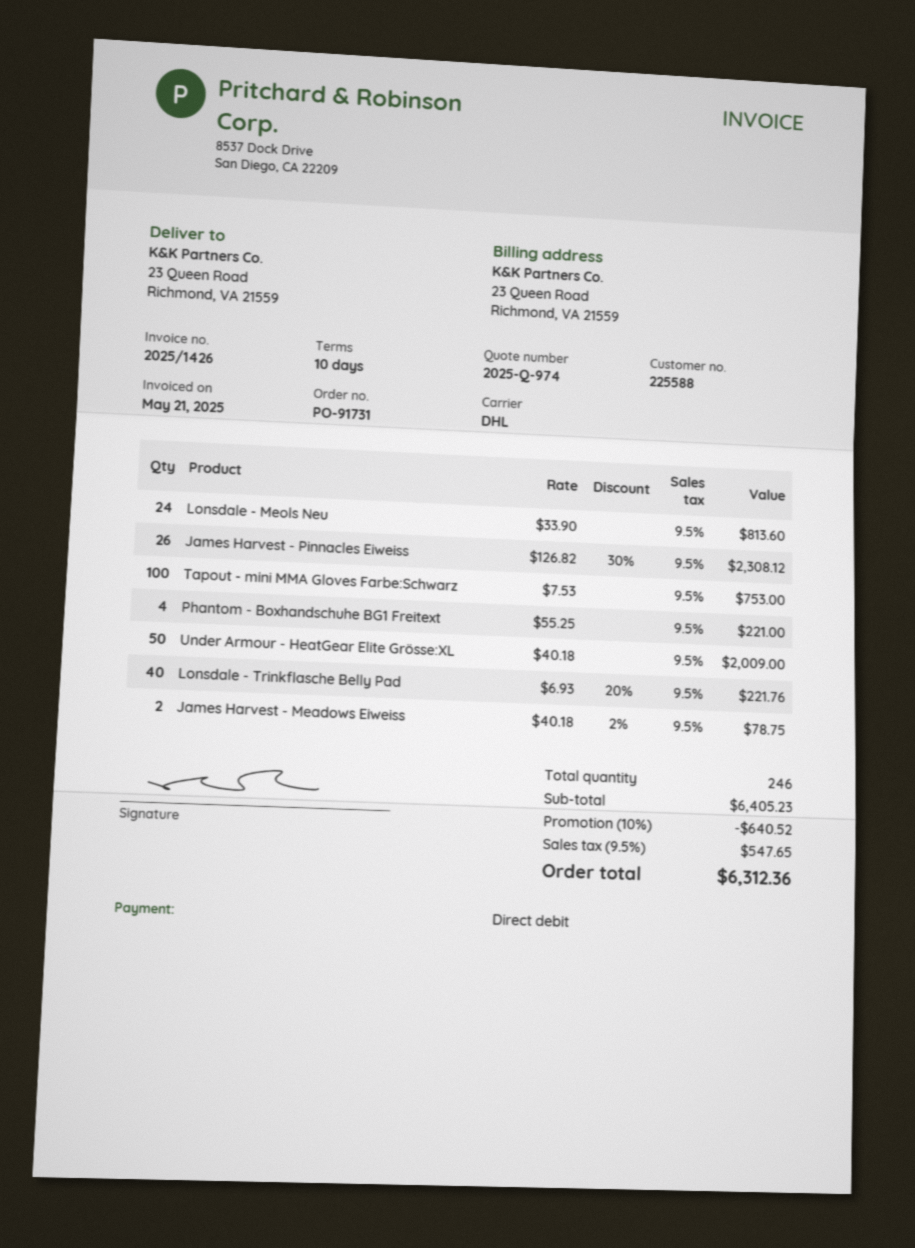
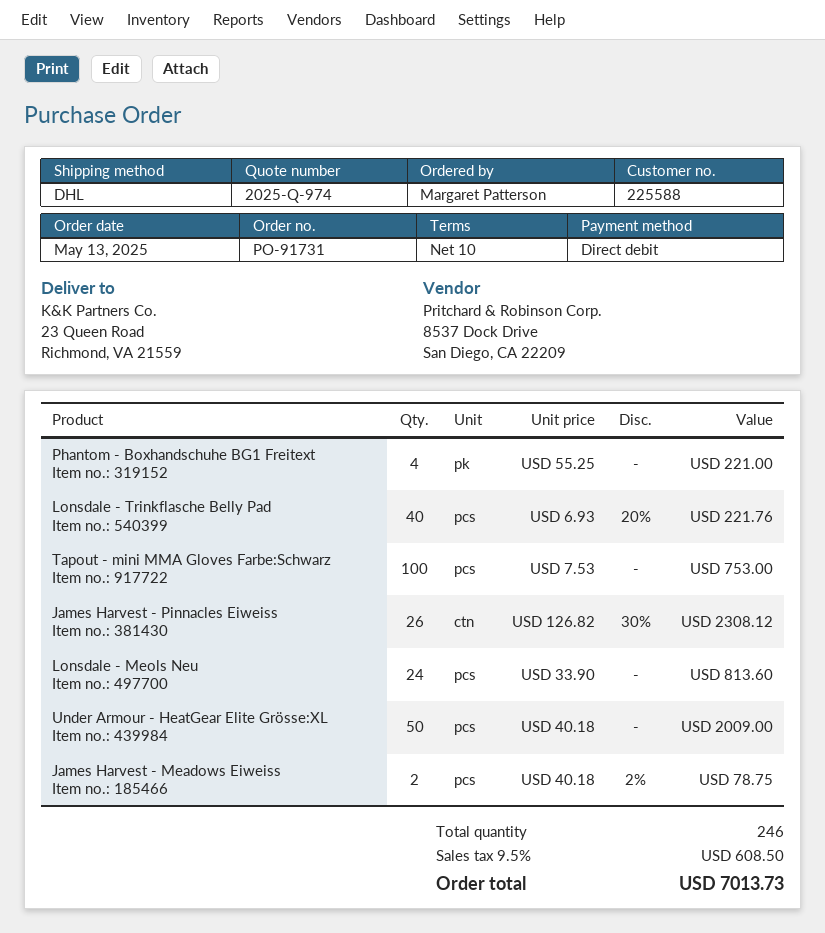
discount: 10% = 640.52 -> none
tax: 9.5% = 547.65 -> 9.5% = 608.50
total: 6312.36 -> 7013.73

